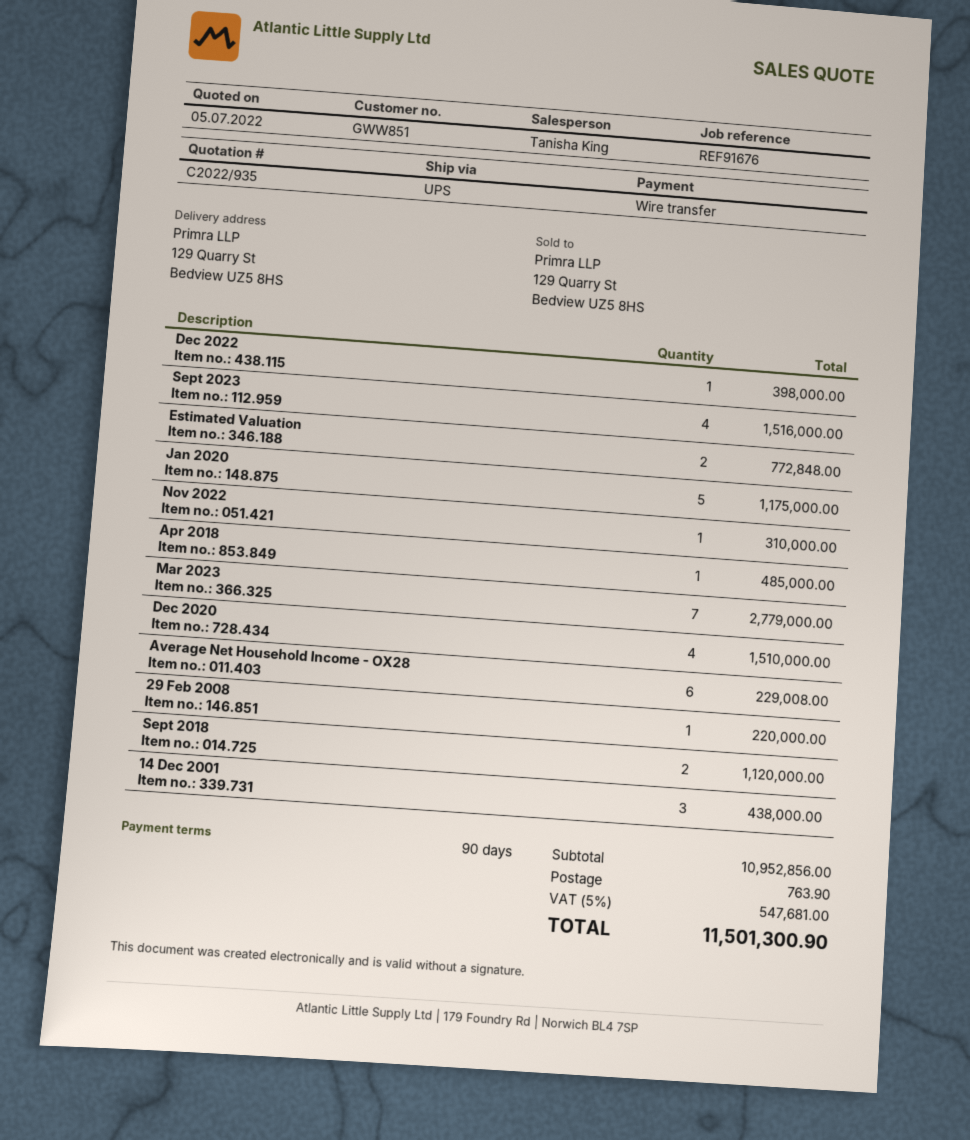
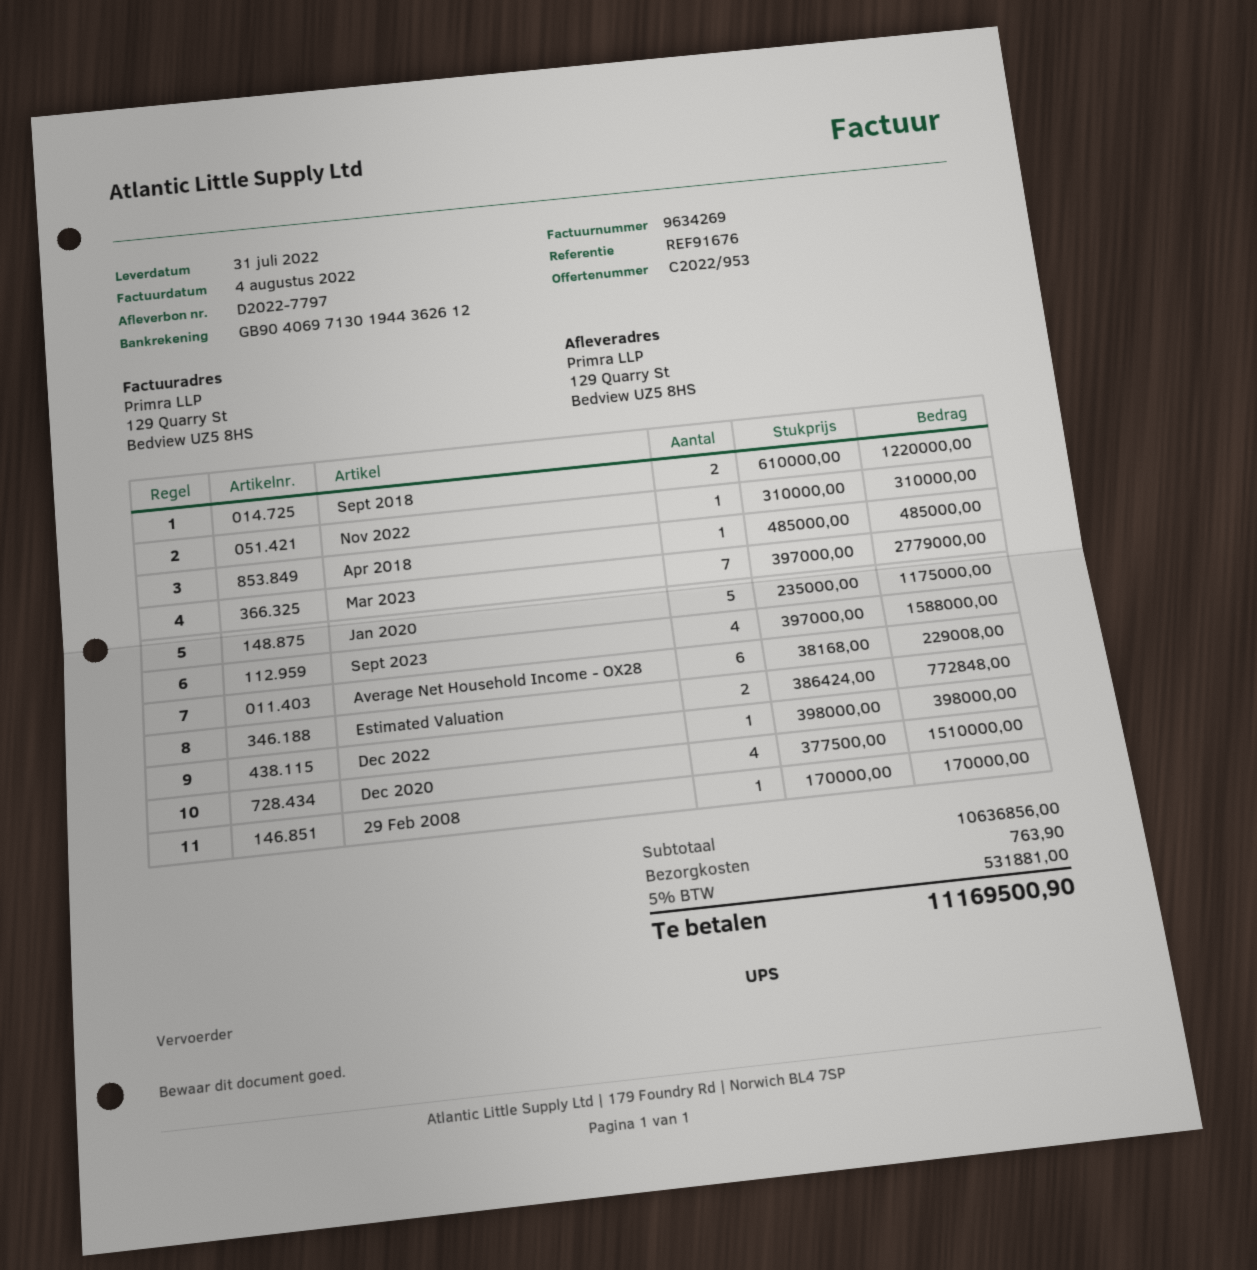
quote number: C2022/935 -> C2022/953
Sept 2023: 4 for 1516000.00 -> 4 for 1588000.00
29 Feb 2008: 1 for 220000.00 -> 1 for 170000.00
Sept 2018: 2 for 1120000.00 -> 2 for 1220000.00
14 Dec 2001: 3 for 438000.00 -> none
subtotal: 10952856.00 -> 10636856.00
tax: 5% = 547681.00 -> 5% = 531881.00
total: 11501300.90 -> 11169500.90

